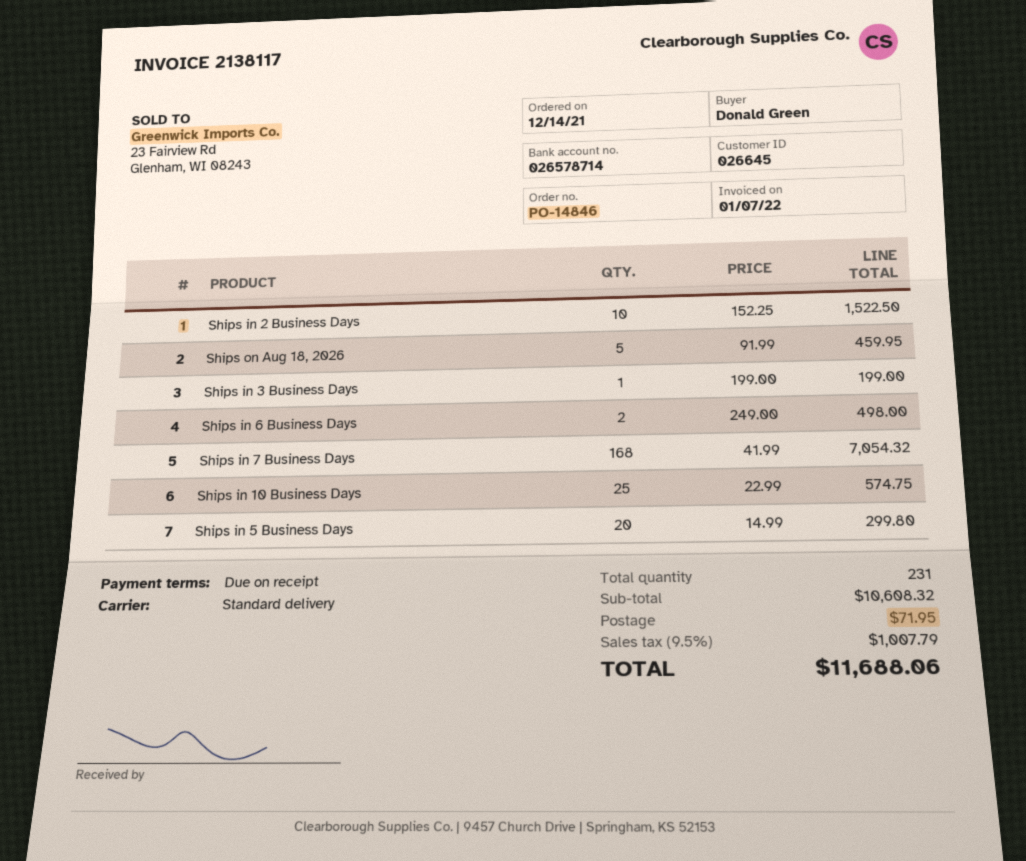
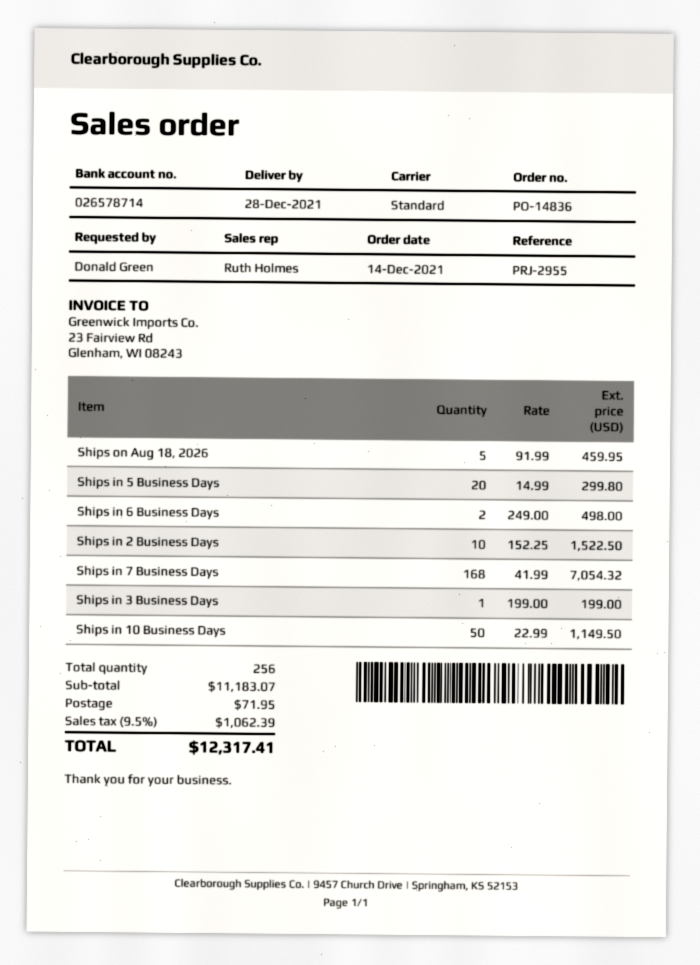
order number: PO-14846 -> PO-14836
Ships in 10 Business Days: 25 x 22.99 = 574.75 -> 50 x 22.99 = 1149.50
total quantity: 231 -> 256
subtotal: 10608.32 -> 11183.07
tax: 9.5% = 1007.79 -> 9.5% = 1062.39
total: 11688.06 -> 12317.41

